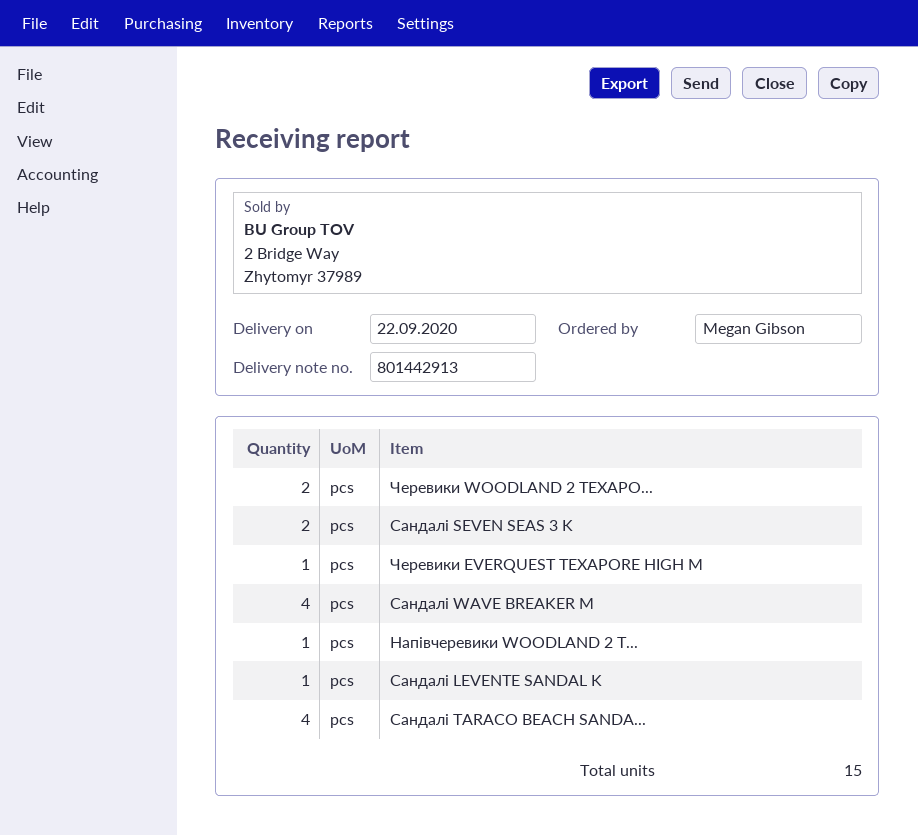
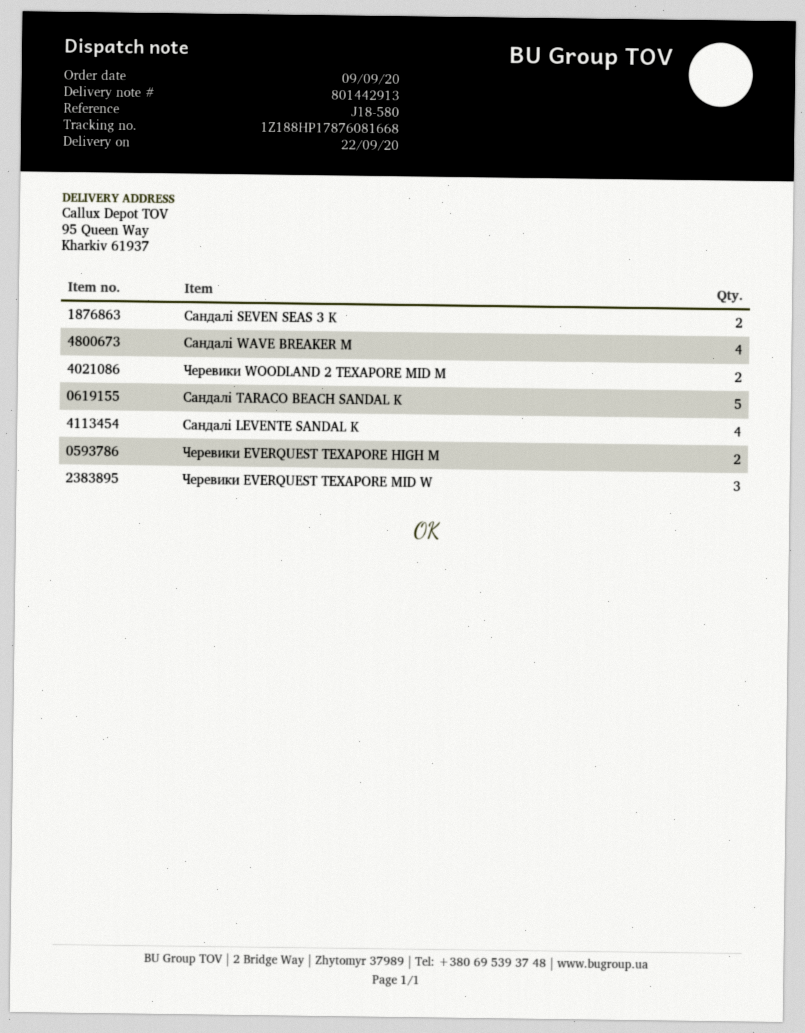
Черевики EVERQUEST TEXAPORE HIGH M: 1 -> 2
Напівчеревики WOODLAND 2 T...: 1 -> none
Сандалі LEVENTE SANDAL K: 1 -> 4
Сандалі TARACO BEACH SANDA...: 4 -> 5
Черевики EVERQUEST TEXAPORE MID W: none -> 3

